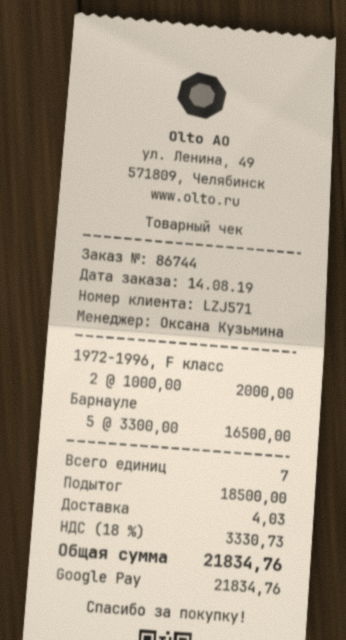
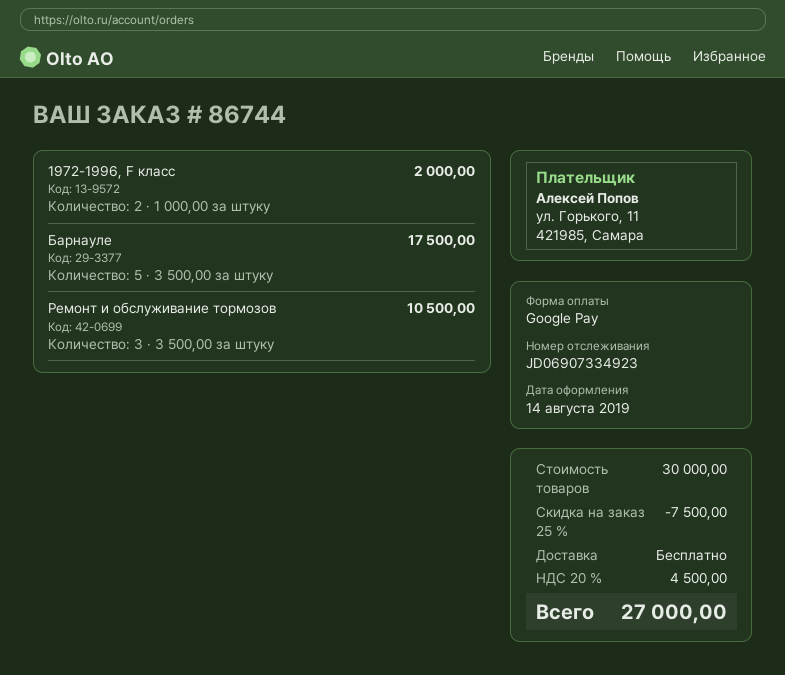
Барнауле: 5 x 3300.00 = 16500.00 -> 5 x 3500.00 = 17500.00
Ремонт и обслуживание тормозов: none -> 3 x 3500.00 = 10500.00
subtotal: 18500.00 -> 30000.00
discount: none -> 25% = 7500.00
shipping: 4.03 -> 0.00
tax: 18% = 3330.73 -> 20% = 4500.00
total: 21834.76 -> 27000.00

